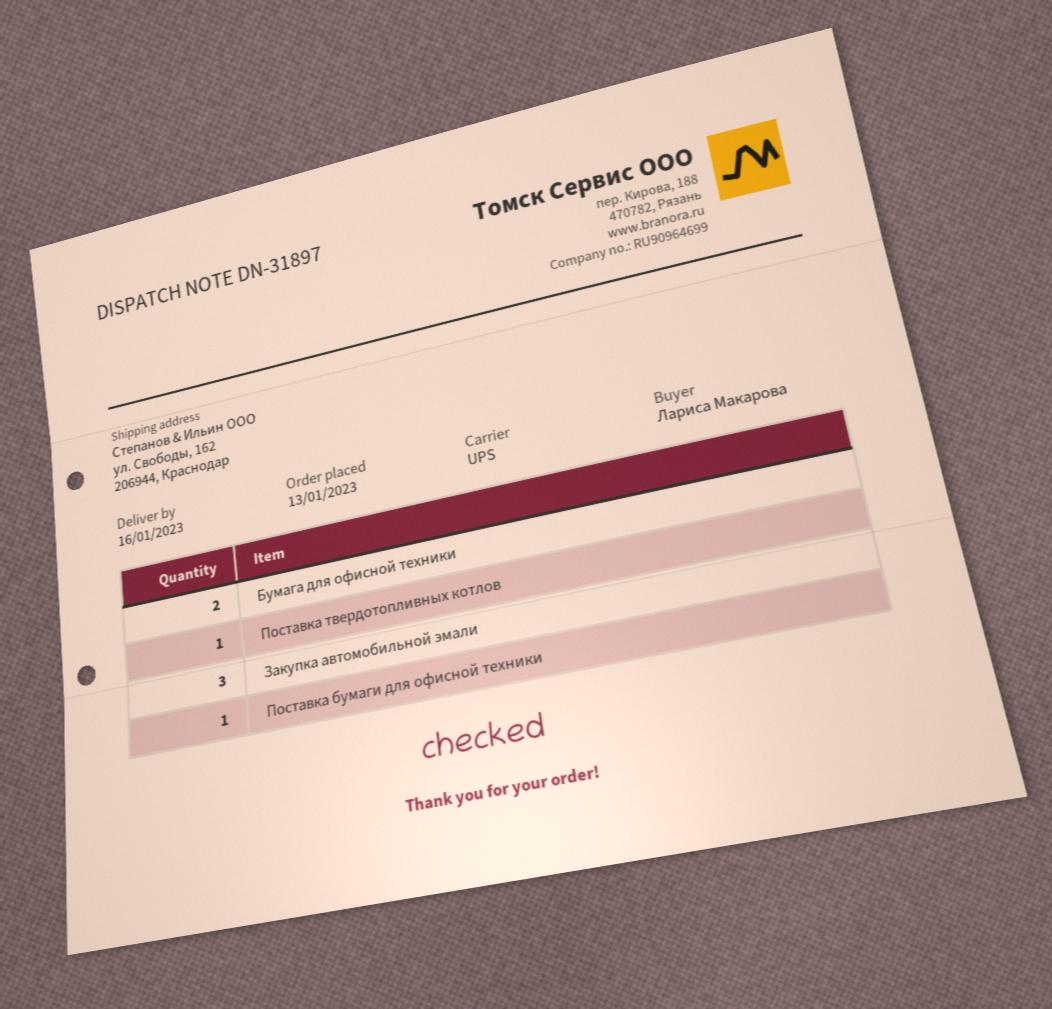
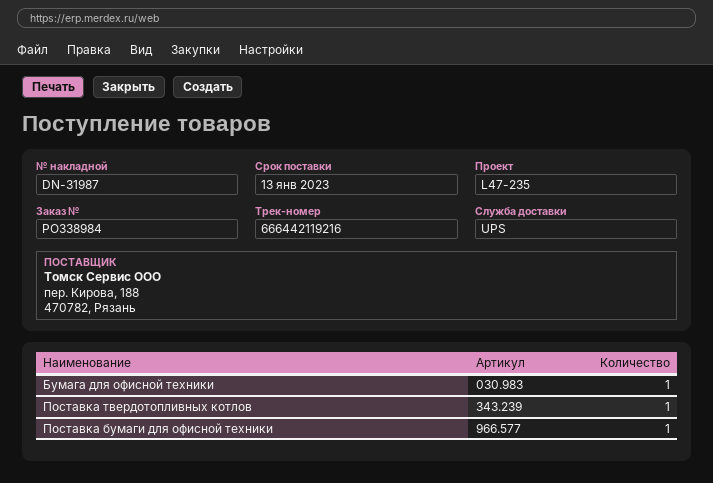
delivery note number: DN-31897 -> DN-31987
delivery date: 2023-01-16 -> 2023-01-13
Бумага для офисной техники: 2 -> 1
Закупка автомобильной эмали: 3 -> none

